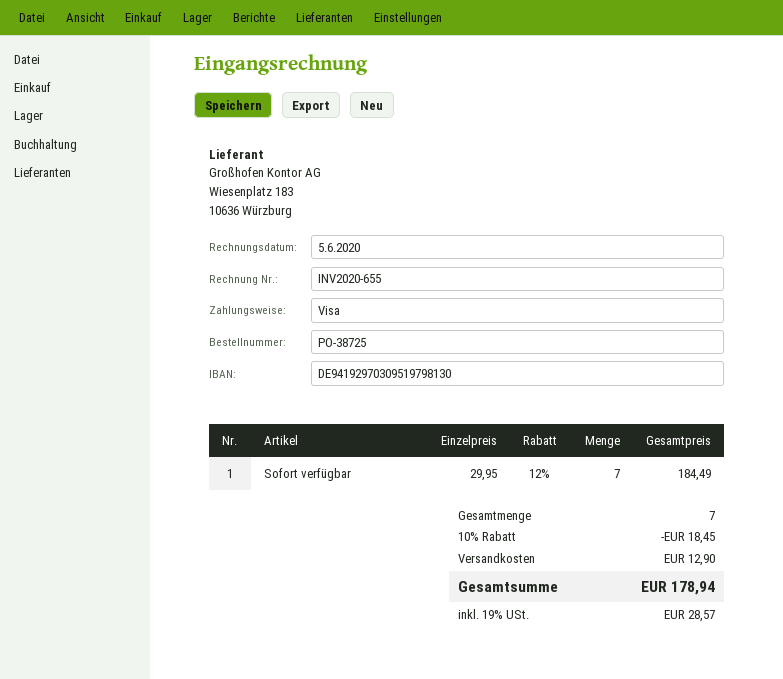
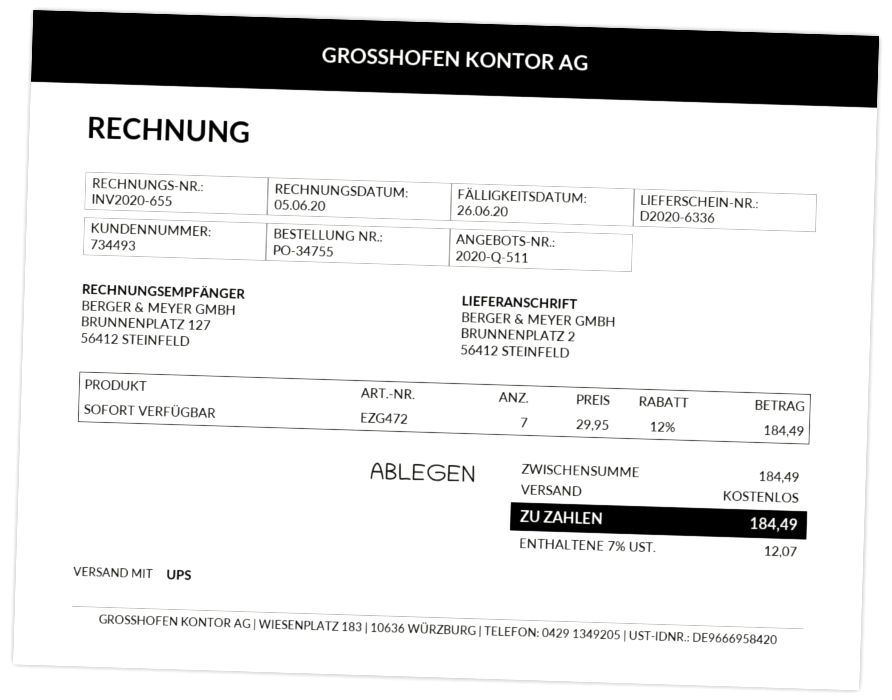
order number: PO-38725 -> PO-34755
discount: 10% = 18.45 -> none
shipping: 12.90 -> 0.00
tax: 19% = 28.57 -> 7% = 12.07
total: 178.94 -> 184.49

